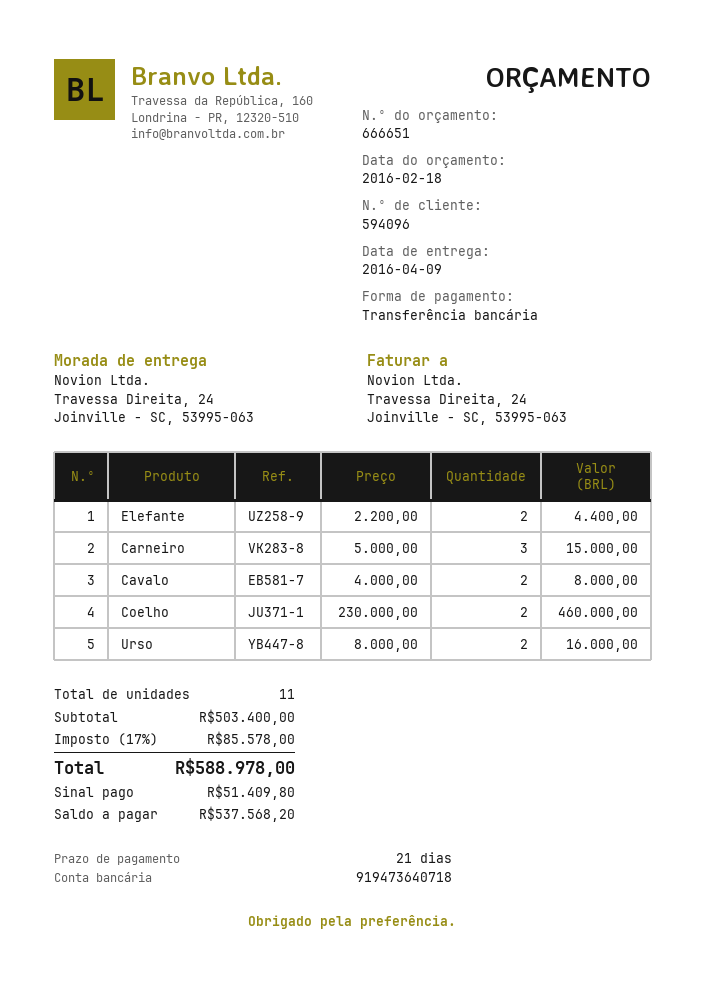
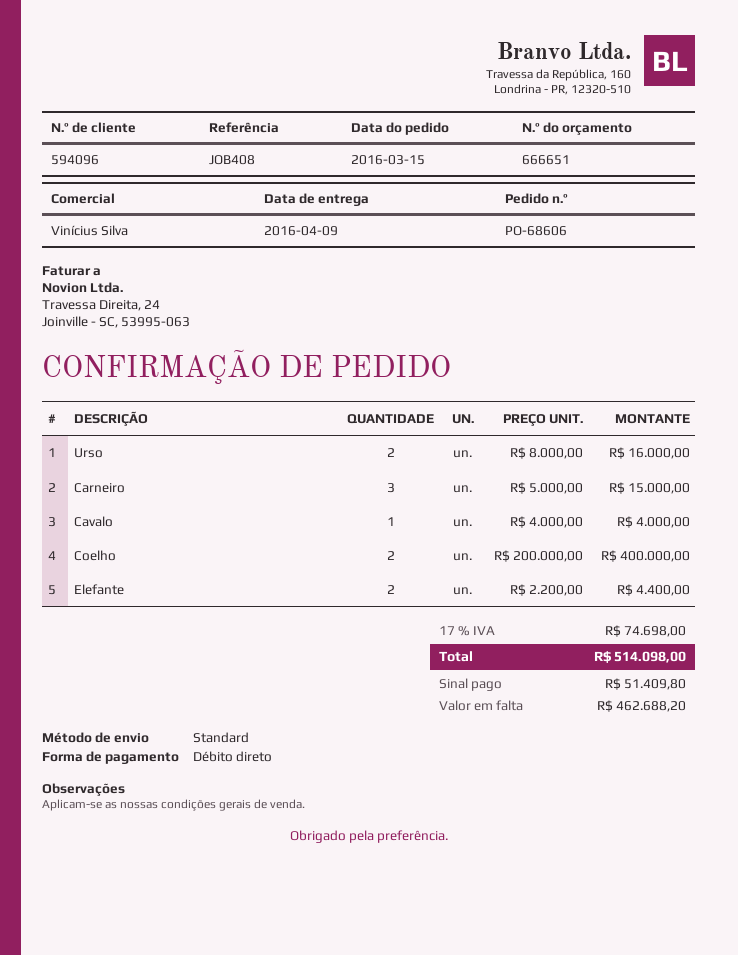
payment method: bank transfer -> direct debit
Cavalo: 2 x 4000.00 = 8000.00 -> 1 x 4000.00 = 4000.00
Coelho: 2 x 230000.00 = 460000.00 -> 2 x 200000.00 = 400000.00
tax: 17% = 85578.00 -> 17% = 74698.00
total: 588978.00 -> 514098.00
balance: 537568.20 -> 462688.20

